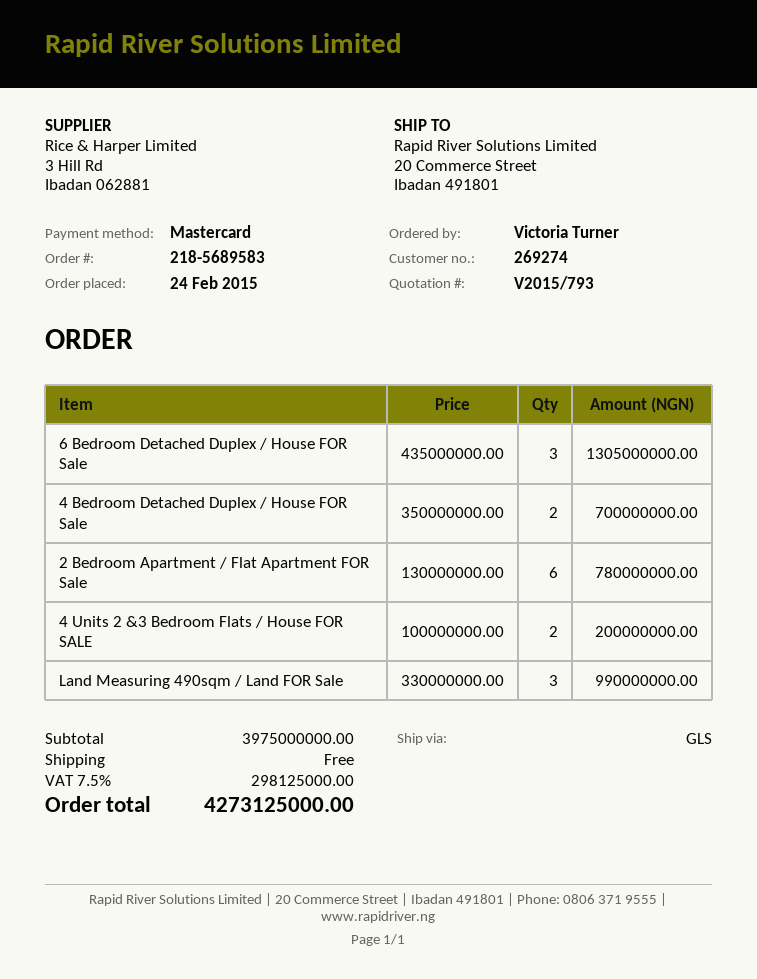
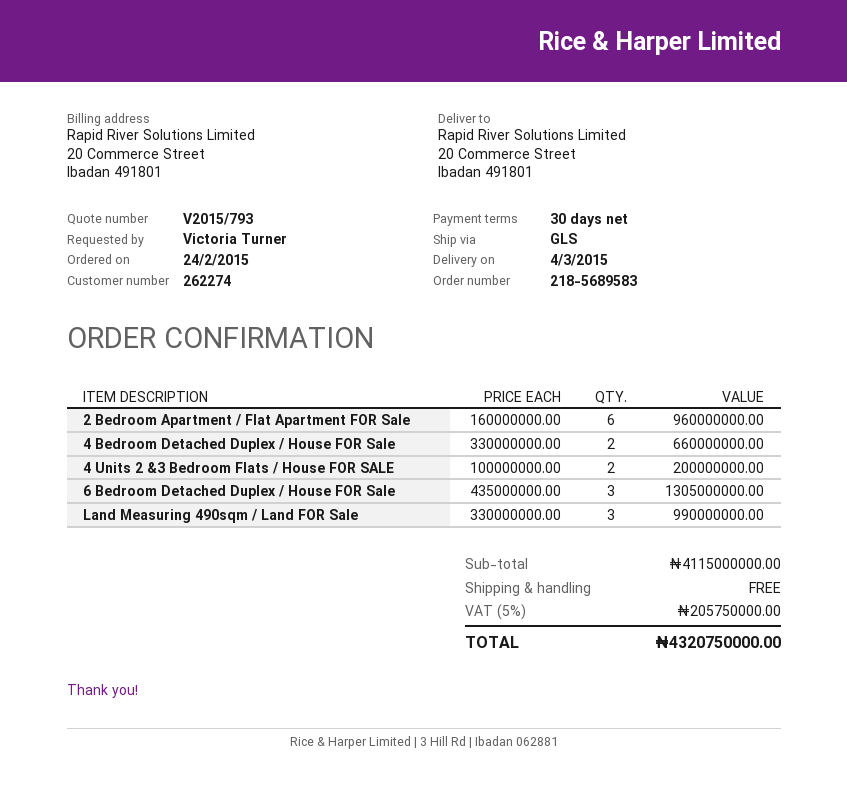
customer number: 269274 -> 262274
4 Bedroom Detached Duplex / House FOR Sale: 2 x 350000000.00 = 700000000.00 -> 2 x 330000000.00 = 660000000.00
2 Bedroom Apartment / Flat Apartment FOR Sale: 6 x 130000000.00 = 780000000.00 -> 6 x 160000000.00 = 960000000.00
subtotal: 3975000000.00 -> 4115000000.00
tax: 7.5% = 298125000.00 -> 5% = 205750000.00
total: 4273125000.00 -> 4320750000.00

